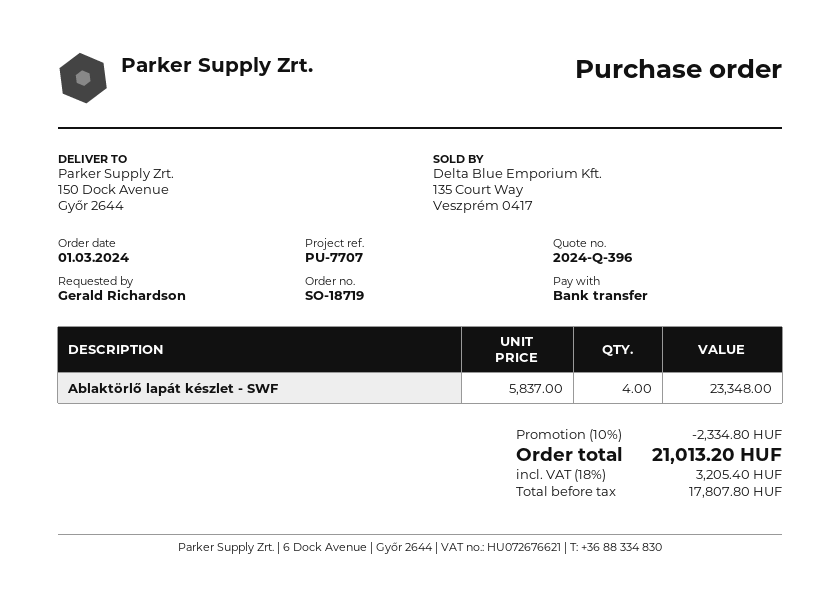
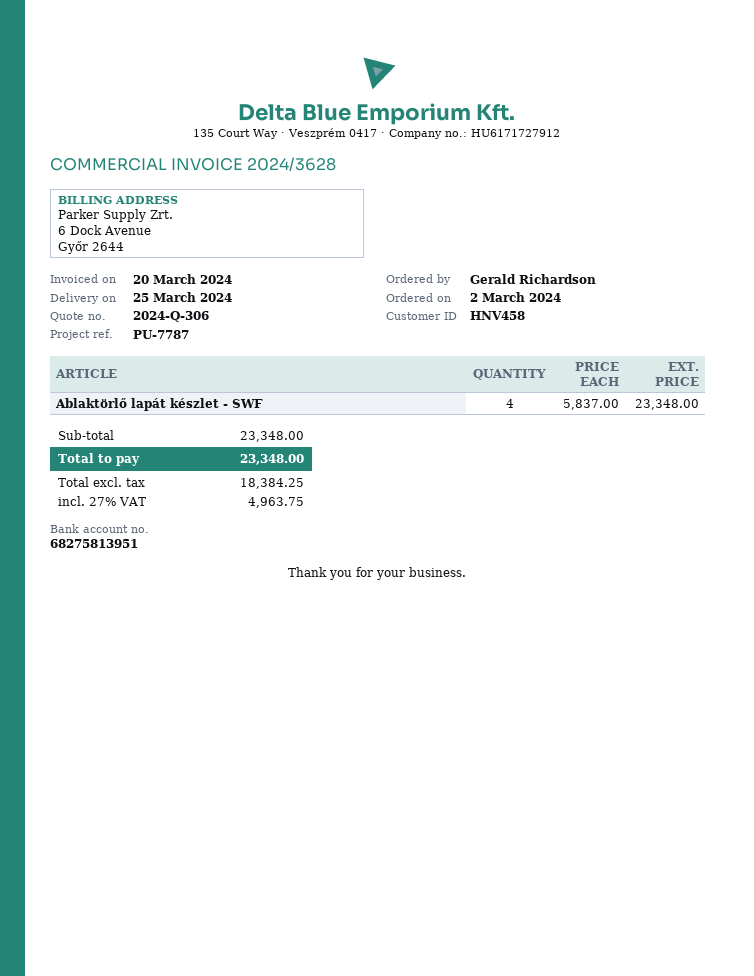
quote number: 2024-Q-396 -> 2024-Q-306
order date: 2024-03-01 -> 2024-03-02
reference: PU-7707 -> PU-7787
discount: 10% = 2334.80 -> none
net: 17807.80 -> 18384.25
tax: 18% = 3205.40 -> 27% = 4963.75
total: 21013.20 -> 23348.00

